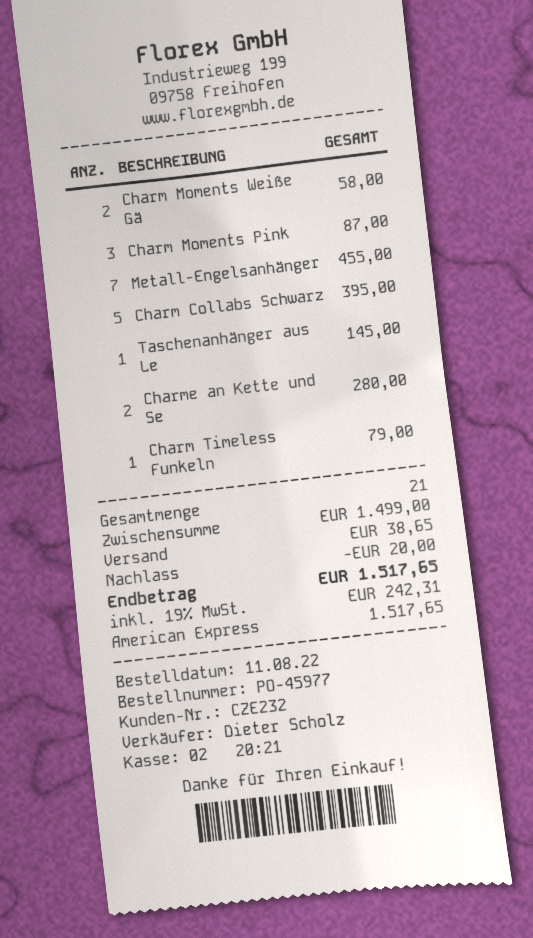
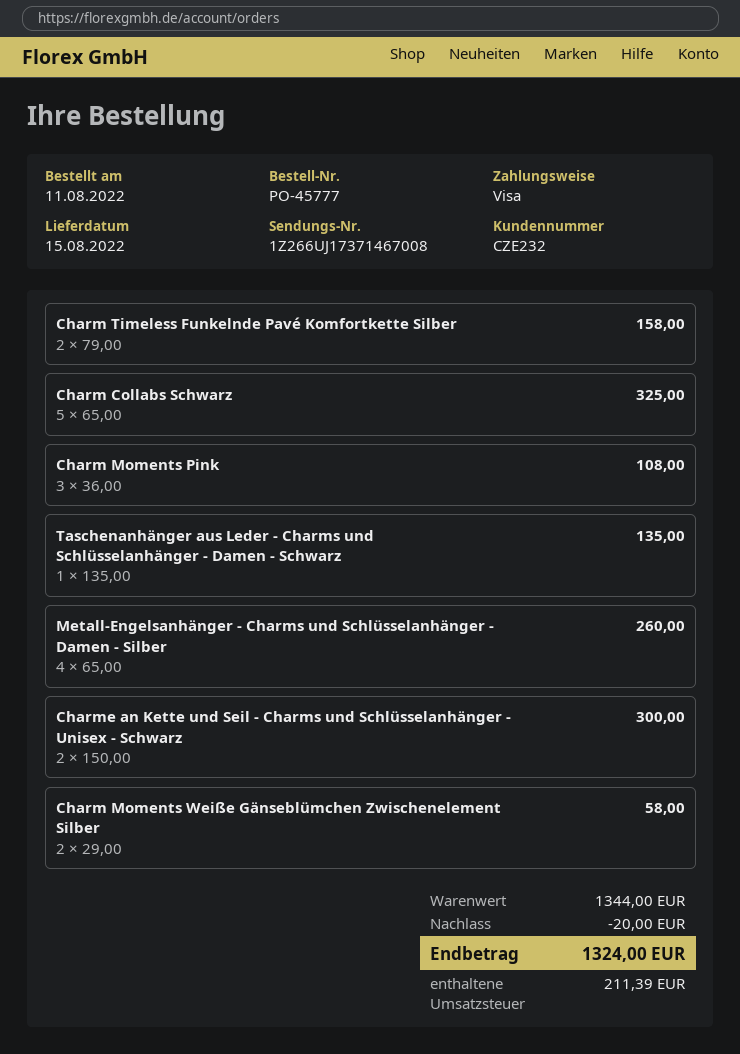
order number: PO-45977 -> PO-45777
payment method: American Express -> Visa
Charm Moments Pink: 3 for 87.00 -> 3 for 108.00
Metall-Engelsanhänger: 7 for 455.00 -> 4 for 260.00
Charm Collabs Schwarz: 5 for 395.00 -> 5 for 325.00
Taschenanhänger aus Le: 1 for 145.00 -> 1 for 135.00
Charme an Kette und Se: 2 for 280.00 -> 2 for 300.00
Charm Timeless Funkeln: 1 for 79.00 -> 2 for 158.00
subtotal: 1499.00 -> 1344.00
shipping: 38.65 -> none
tax: 242.31 -> 211.39
total: 1517.65 -> 1324.00

